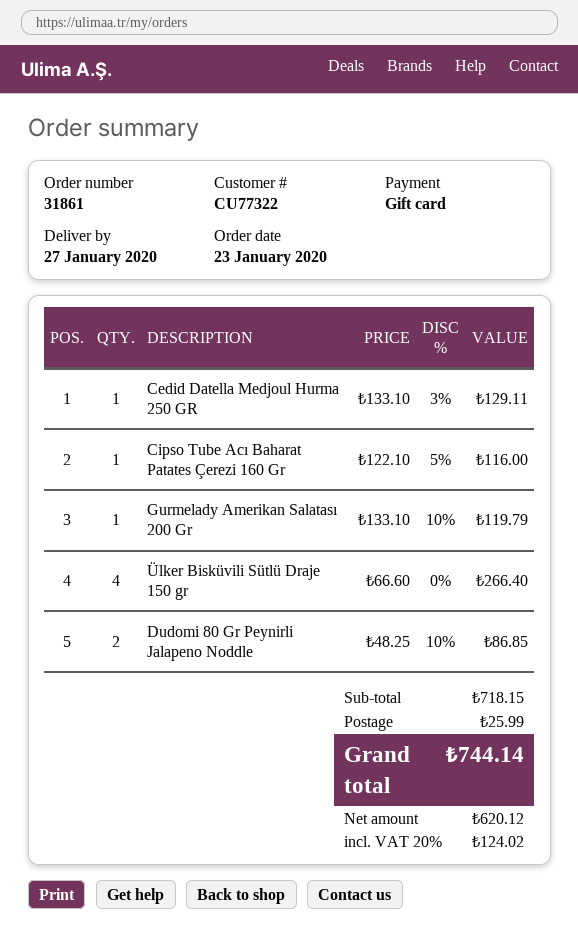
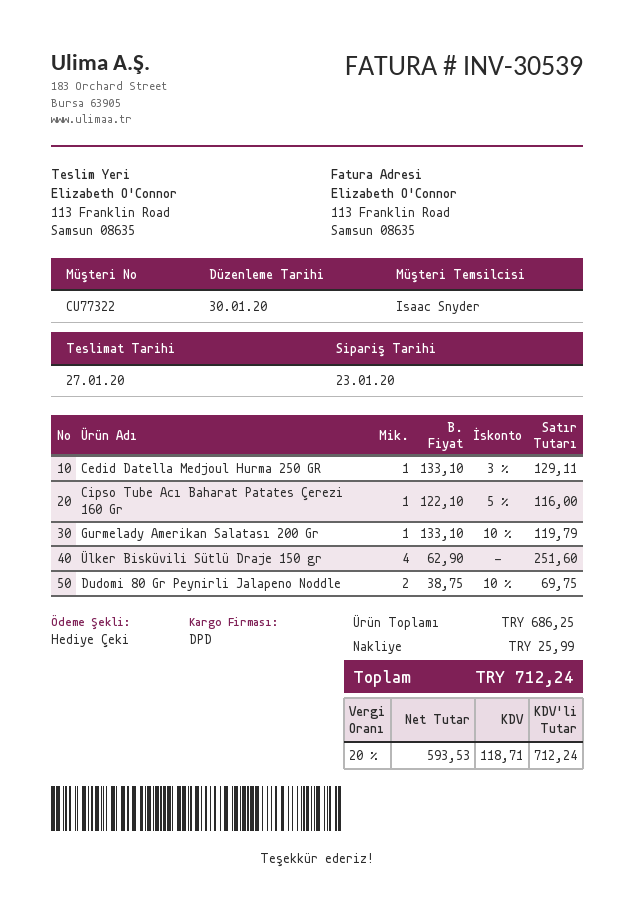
Ülker Bisküvili Sütlü Draje 150 gr: 4 x 66.60 = 266.40 -> 4 x 62.90 = 251.60
Dudomi 80 Gr Peynirli Jalapeno Noddle: 2 x 48.25 - 10% = 86.85 -> 2 x 38.75 - 10% = 69.75
subtotal: 718.15 -> 686.25
net: 620.12 -> 593.53
tax: 20% = 124.02 -> 20% = 118.71
total: 744.14 -> 712.24

